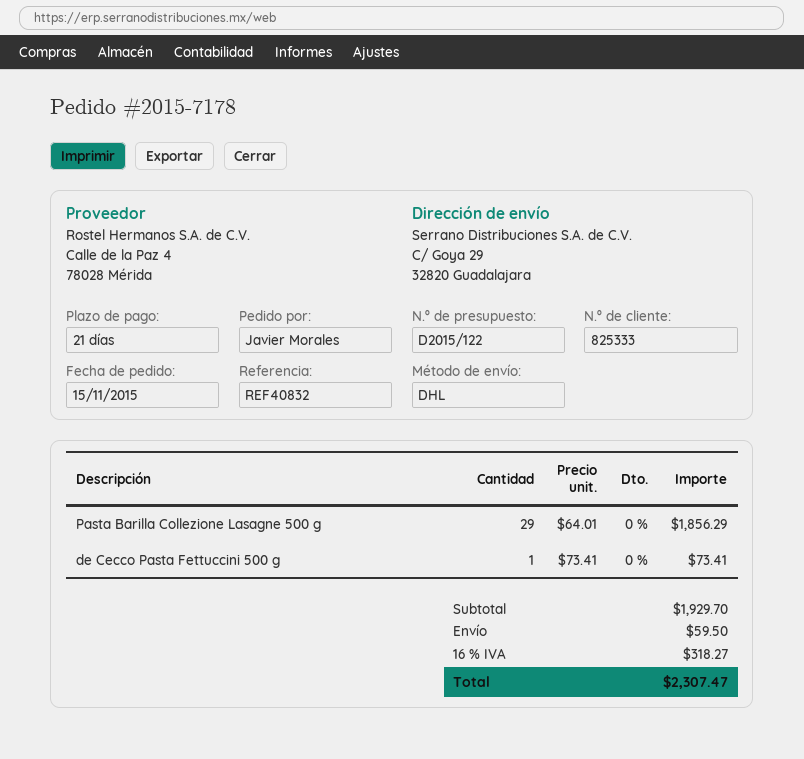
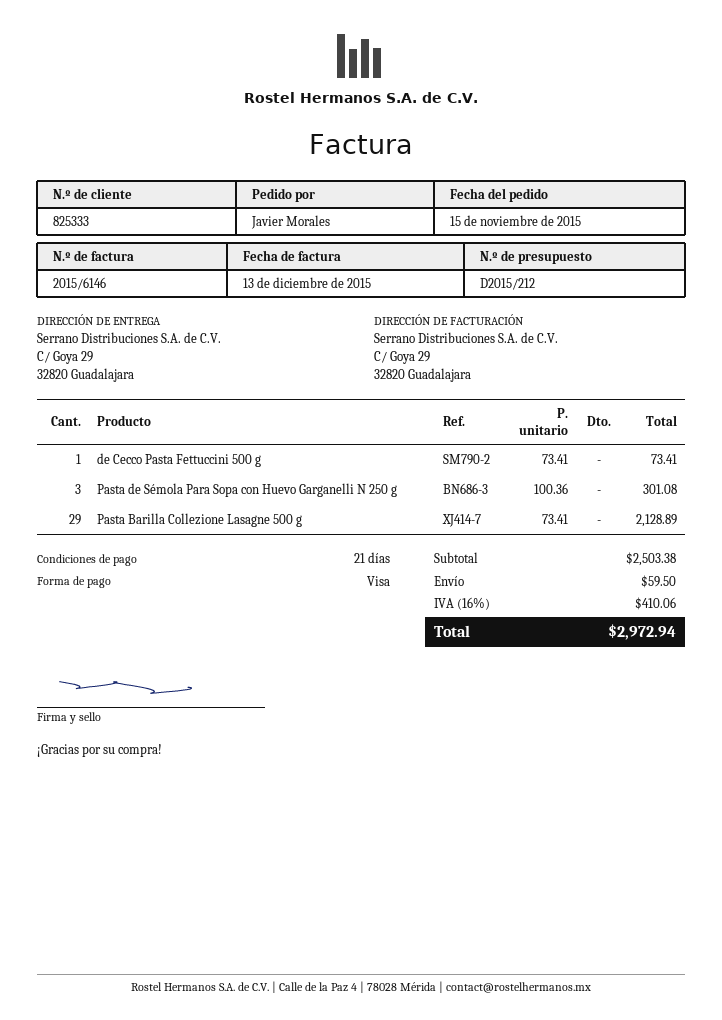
quote number: D2015/122 -> D2015/212
Pasta Barilla Collezione Lasagne 500 g: 29 x 64.01 = 1856.29 -> 29 x 73.41 = 2128.89
Pasta de Sémola Para Sopa con Huevo Garganelli N 250 g: none -> 3 x 100.36 = 301.08
subtotal: 1929.70 -> 2503.38
tax: 16% = 318.27 -> 16% = 410.06
total: 2307.47 -> 2972.94

